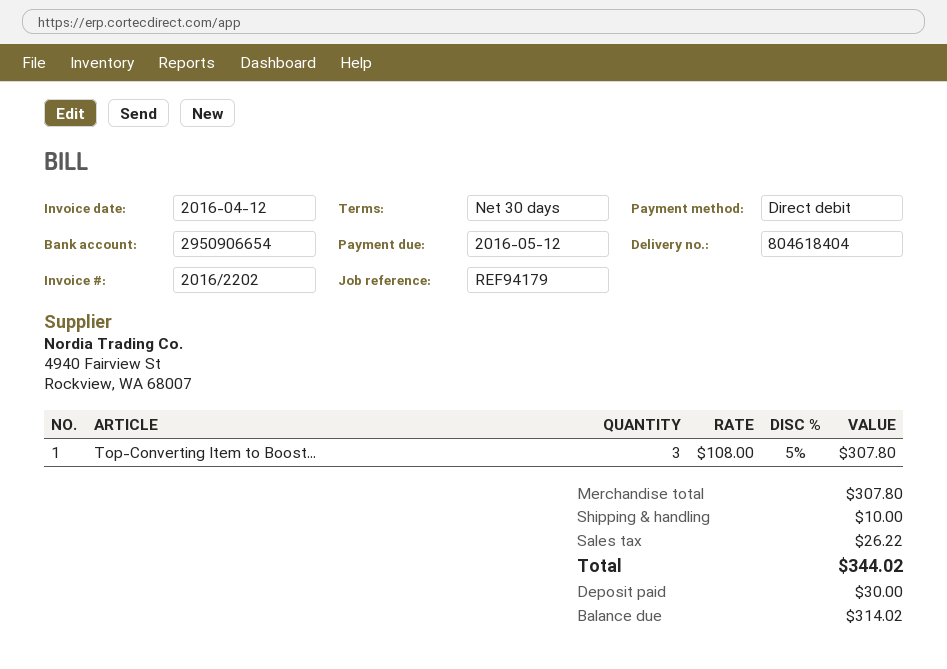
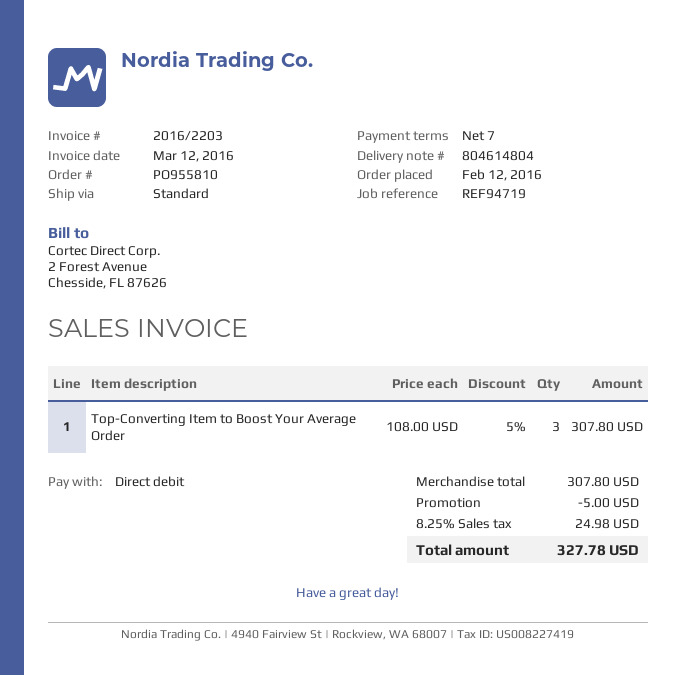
delivery note number: 804618404 -> 804614804
invoice number: 2016/2202 -> 2016/2203
invoice date: 2016-04-12 -> 2016-03-12
payment terms: 30 days -> 7 days
reference: REF94179 -> REF94719
discount: none -> 5.00
shipping: 10.00 -> none
tax: 26.22 -> 24.98
total: 344.02 -> 327.78

